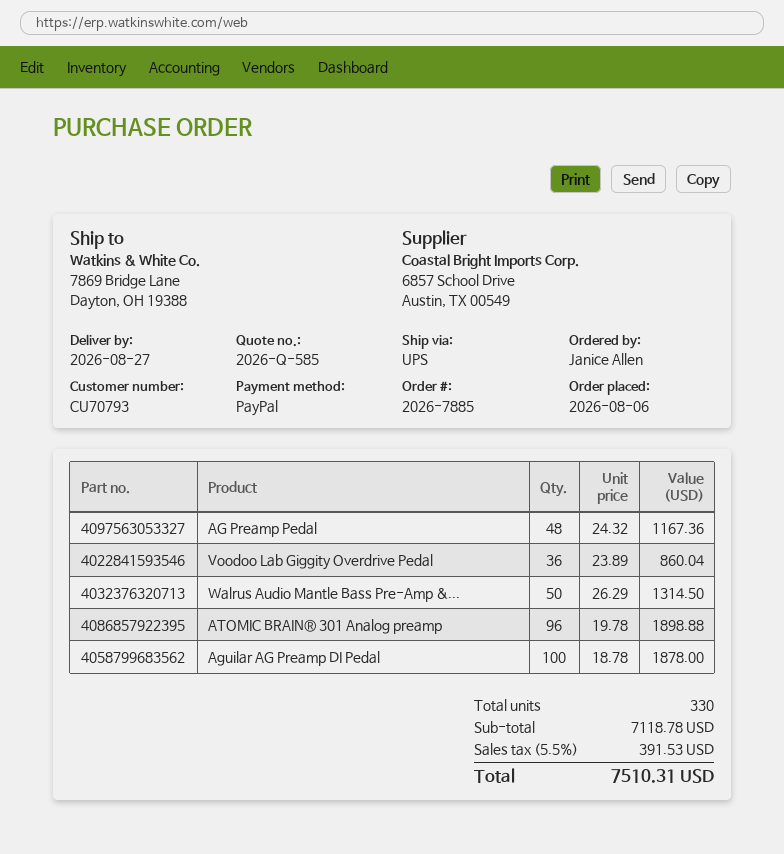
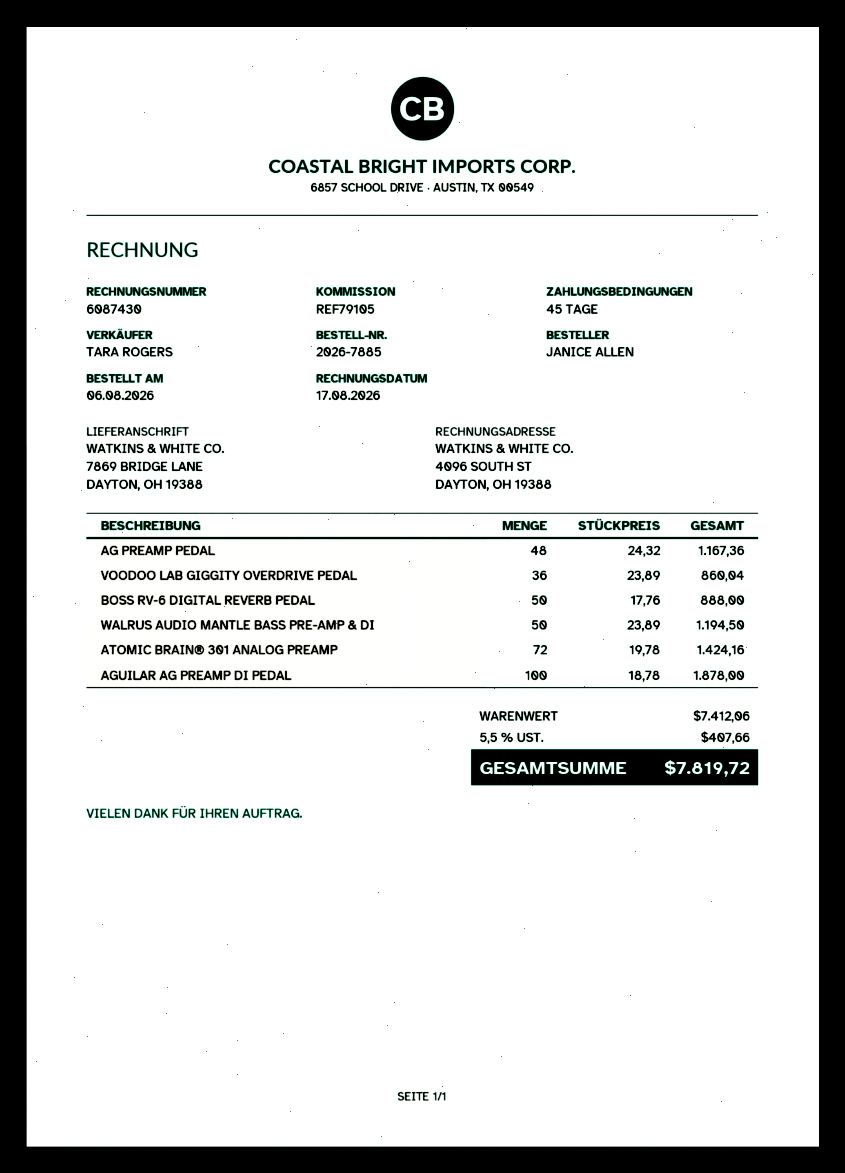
Walrus Audio Mantle Bass Pre-Amp &...: 50 x 26.29 = 1314.50 -> 50 x 23.89 = 1194.50
ATOMIC BRAIN® 301 Analog preamp: 96 x 19.78 = 1898.88 -> 72 x 19.78 = 1424.16
BOSS RV-6 DIGITAL REVERB PEDAL: none -> 50 x 17.76 = 888.00
subtotal: 7118.78 -> 7412.06
tax: 5.5% = 391.53 -> 5.5% = 407.66
total: 7510.31 -> 7819.72

